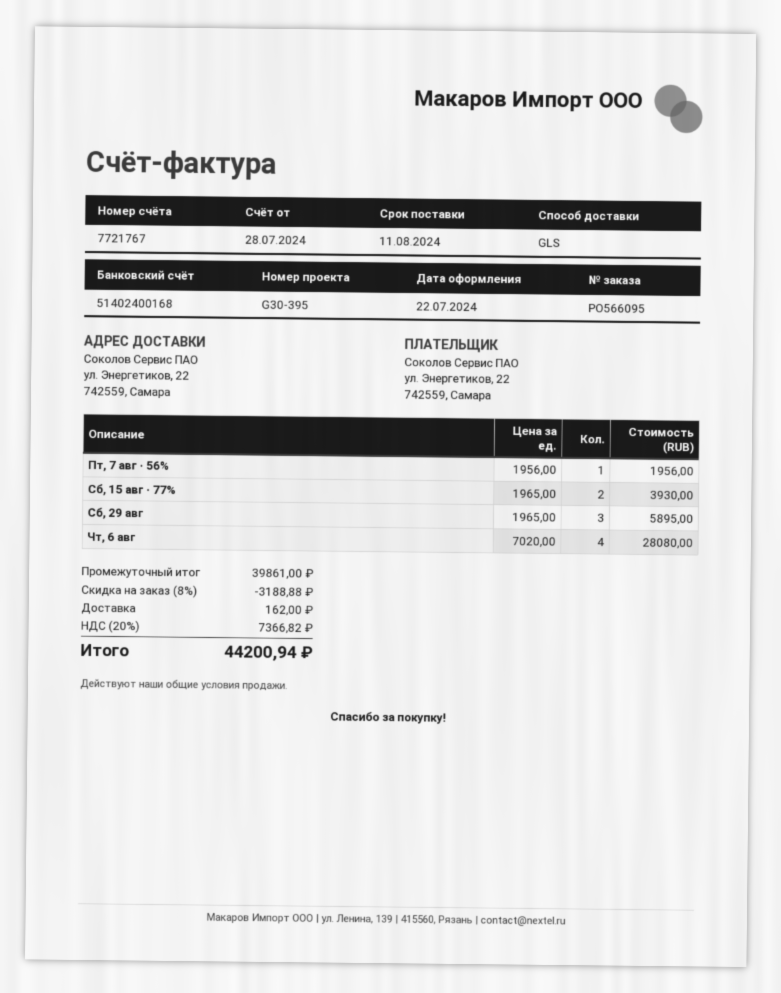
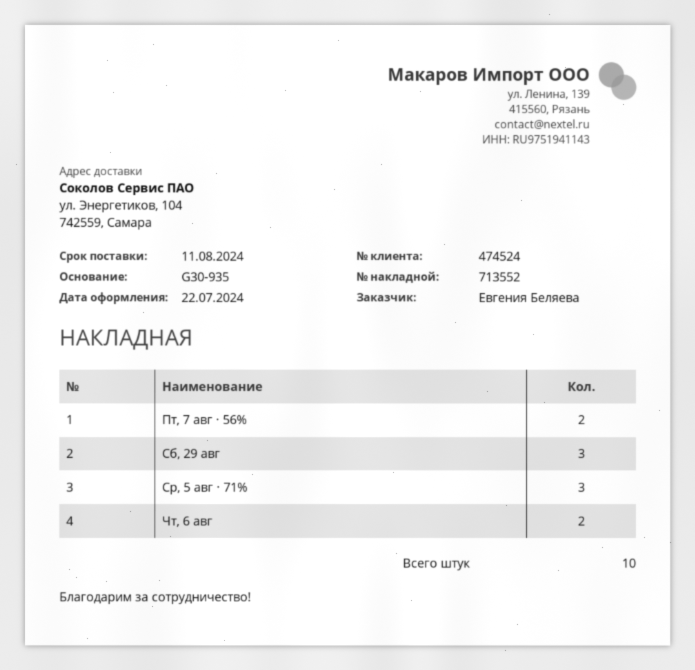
reference: G30-395 -> G30-935
ship to: ул. Энергетиков, 22, 742559, Самара -> ул. Энергетиков, 104, 742559, Самара
Пт, 7 авг · 56%: 1 -> 2
Сб, 15 авг · 77%: 2 -> none
Чт, 6 авг: 4 -> 2
Ср, 5 авг · 71%: none -> 3

